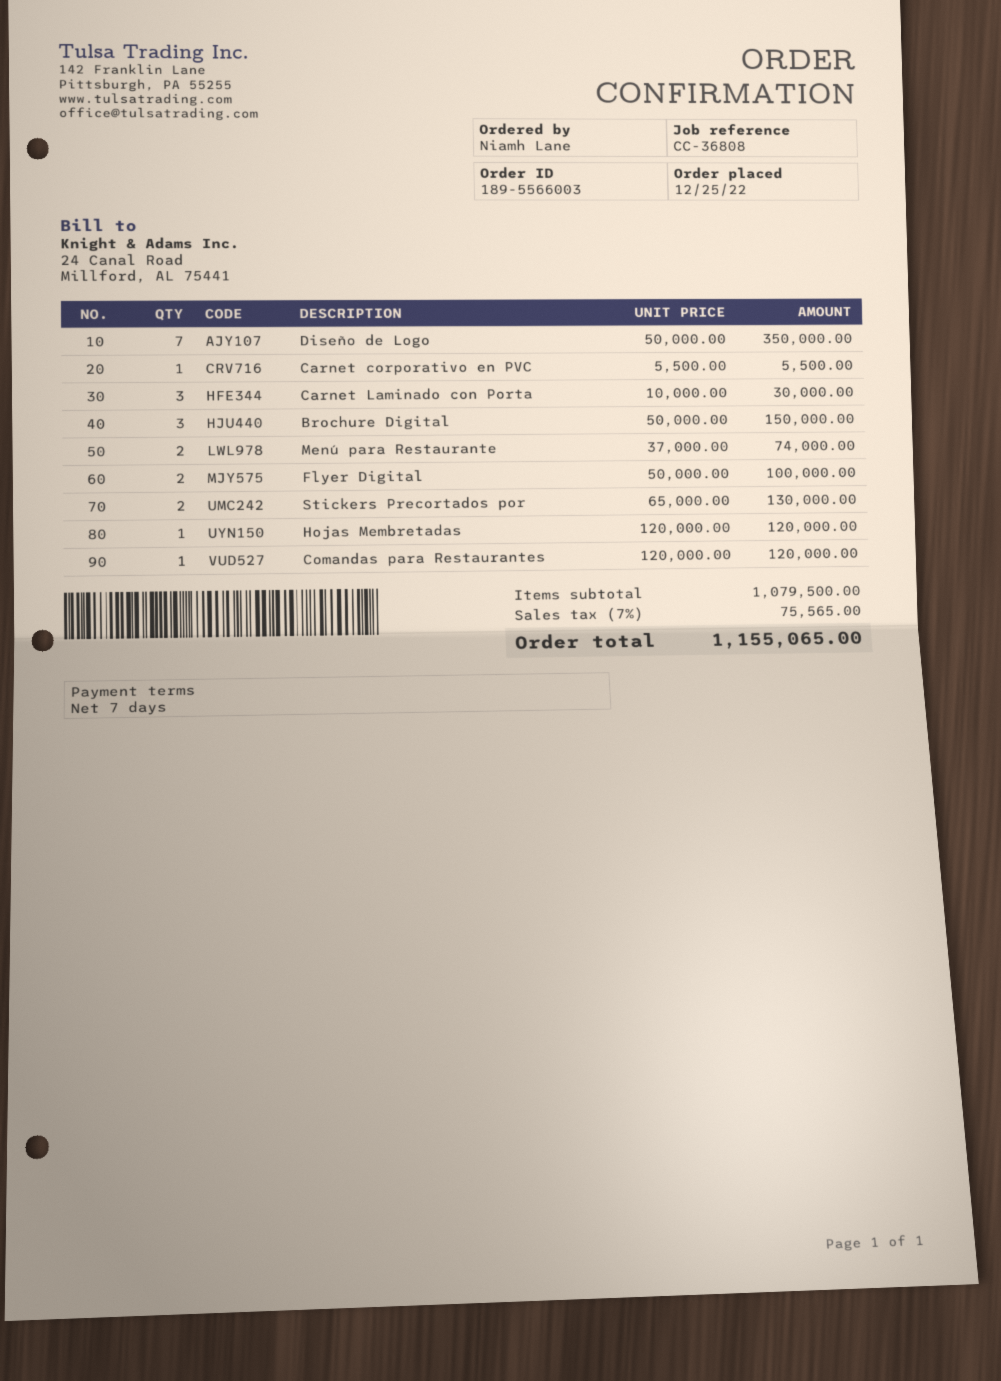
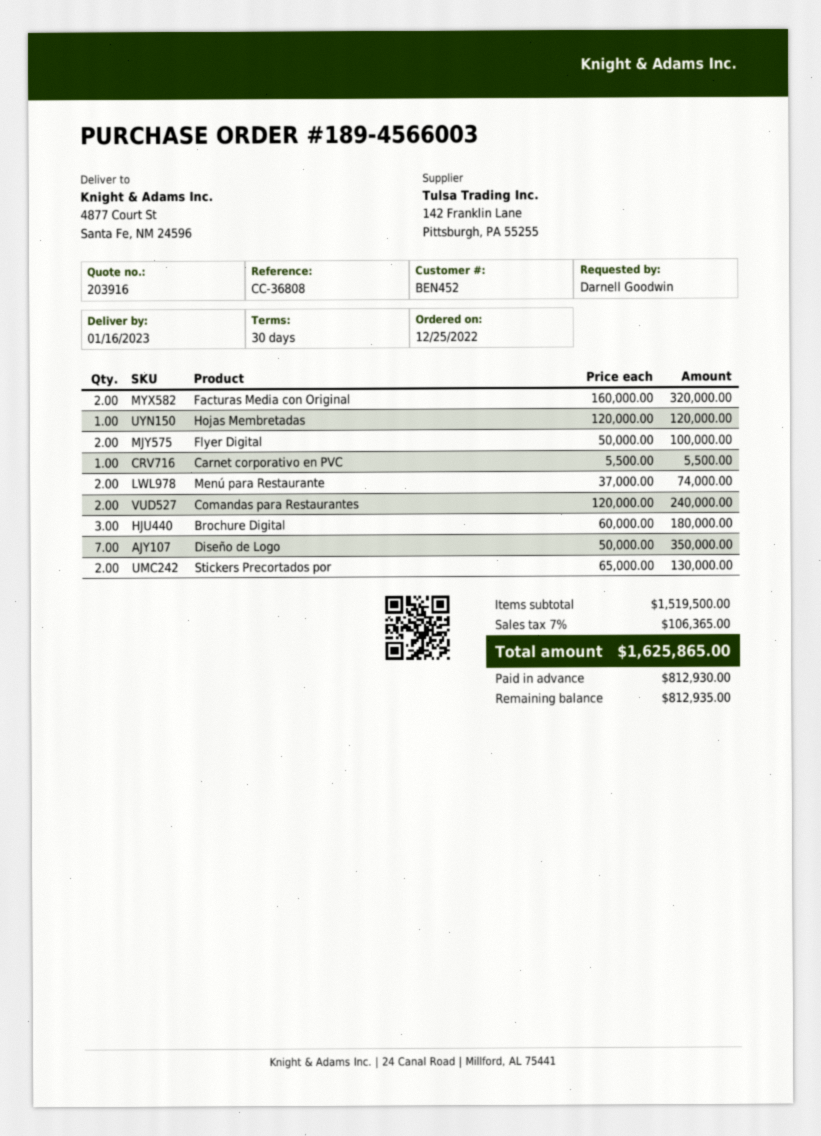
order number: 189-5566003 -> 189-4566003
payment terms: 7 days -> 30 days
ordered by: Niamh Lane -> Darnell Goodwin
Carnet Laminado con Porta: 3 x 10000.00 = 30000.00 -> none
Brochure Digital: 3 x 50000.00 = 150000.00 -> 3 x 60000.00 = 180000.00
Comandas para Restaurantes: 1 x 120000.00 = 120000.00 -> 2 x 120000.00 = 240000.00
Facturas Media con Original: none -> 2 x 160000.00 = 320000.00
subtotal: 1079500.00 -> 1519500.00
tax: 7% = 75565.00 -> 7% = 106365.00
total: 1155065.00 -> 1625865.00

